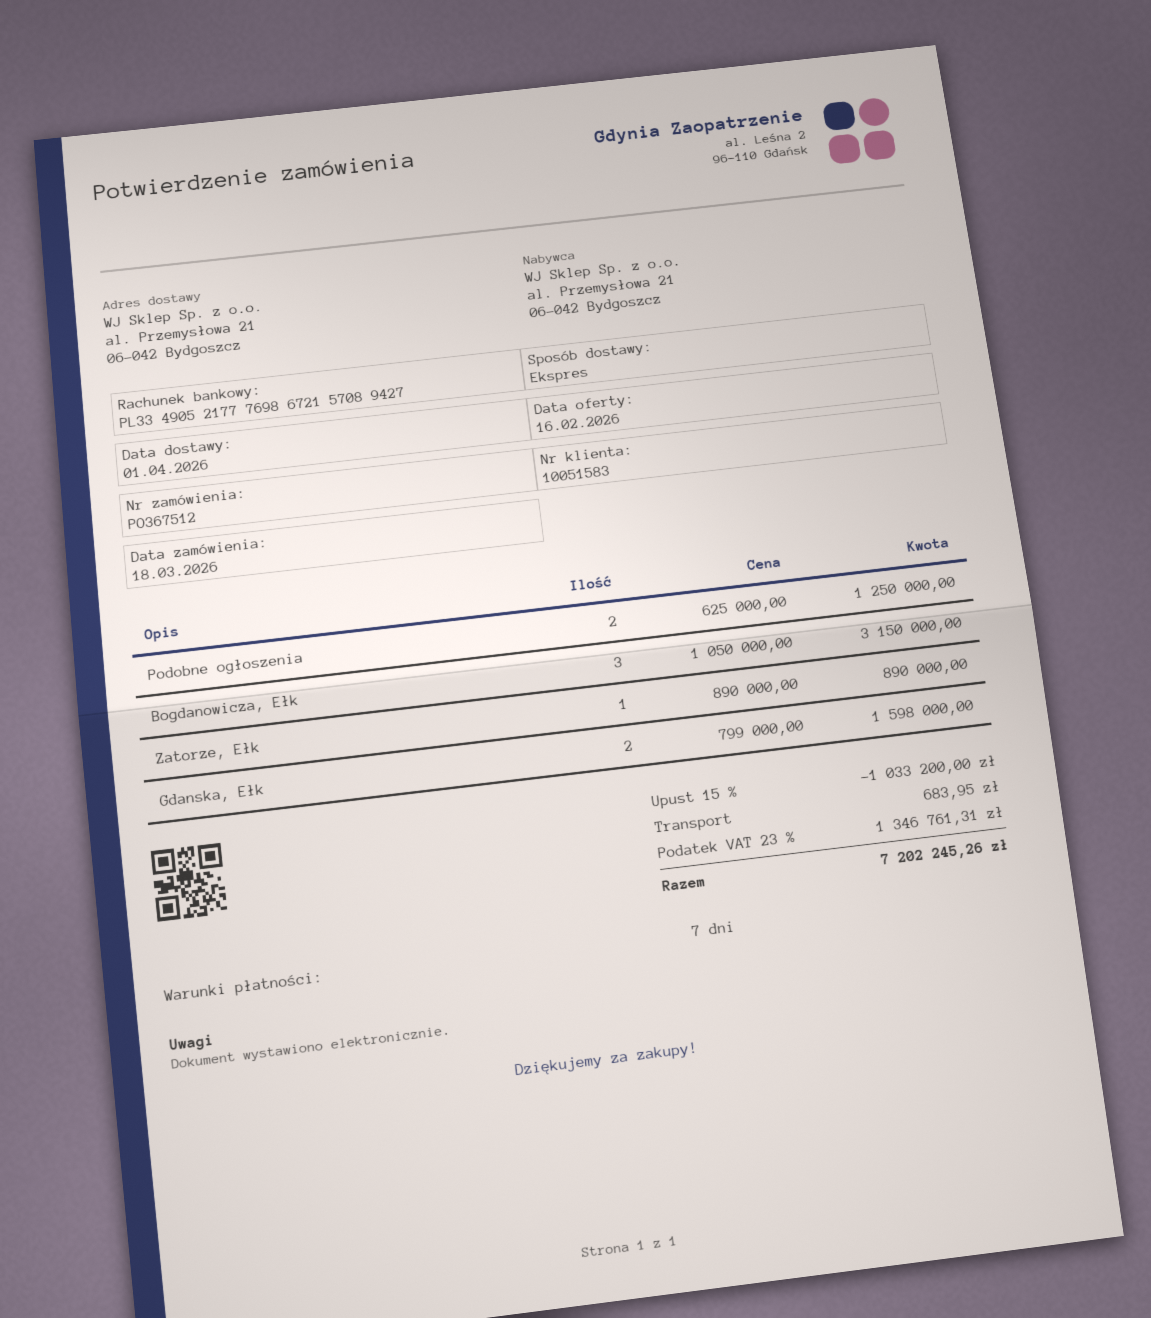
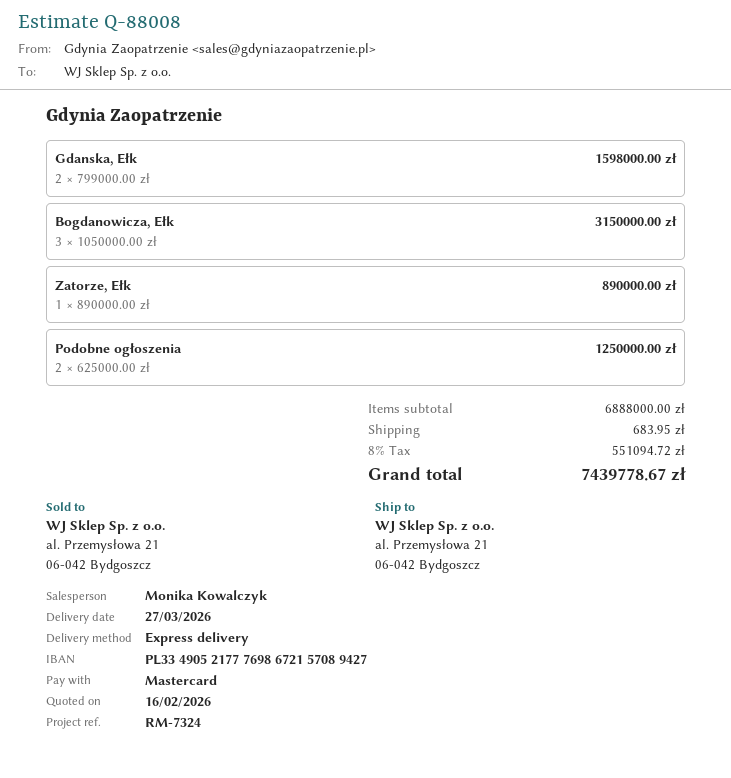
delivery date: 2026-04-01 -> 2026-03-27
discount: 15% = 1033200.00 -> none
tax: 23% = 1346761.31 -> 8% = 551094.72
total: 7202245.26 -> 7439778.67

